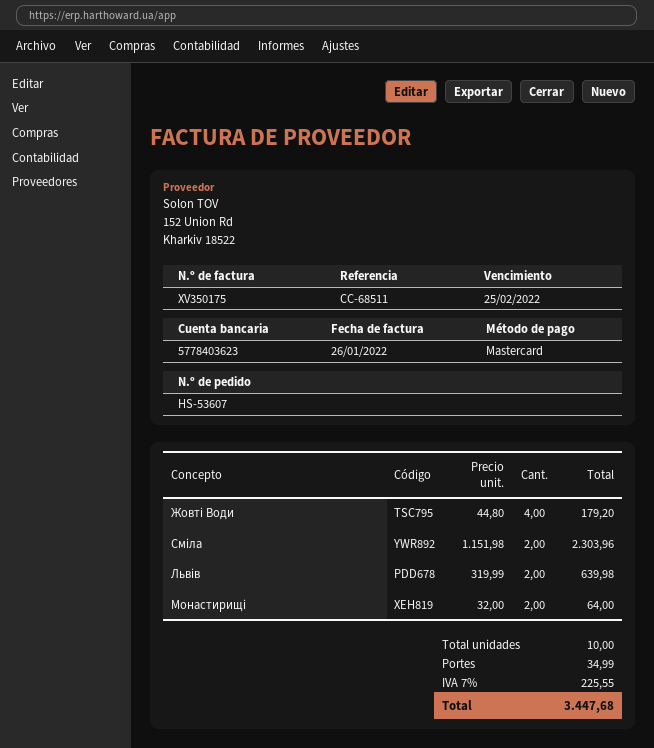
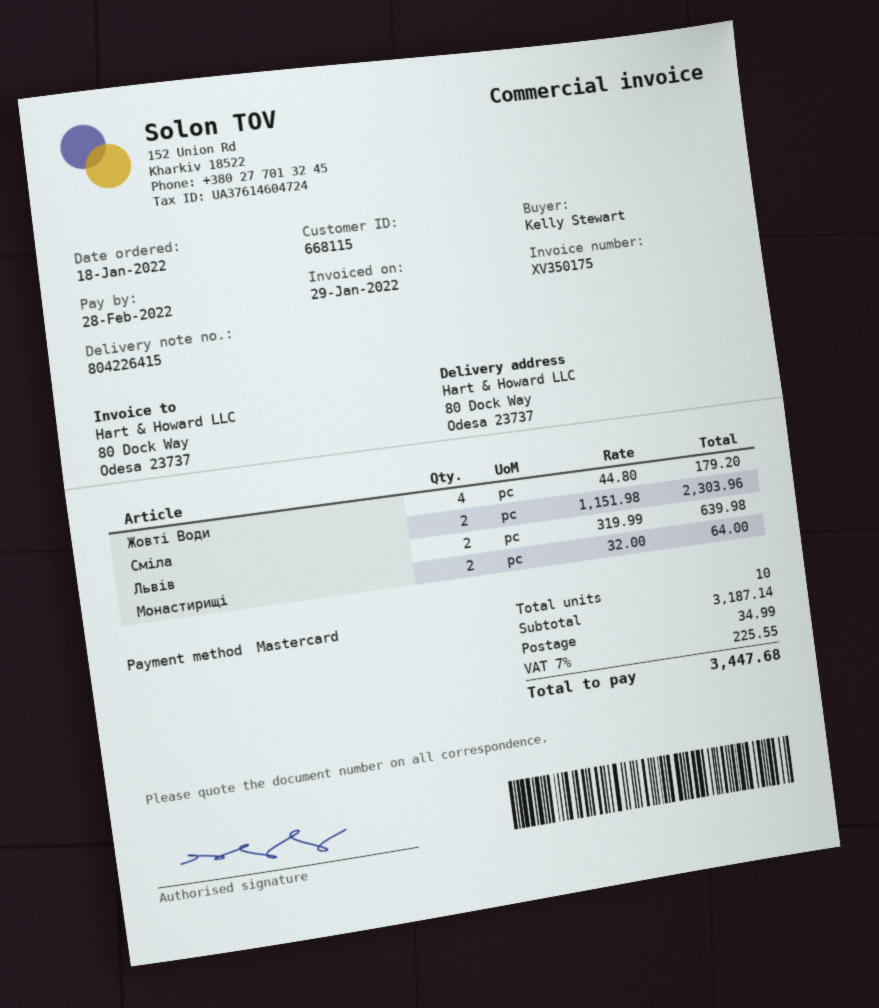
invoice date: 2022-01-26 -> 2022-01-29
due date: 2022-02-25 -> 2022-02-28

